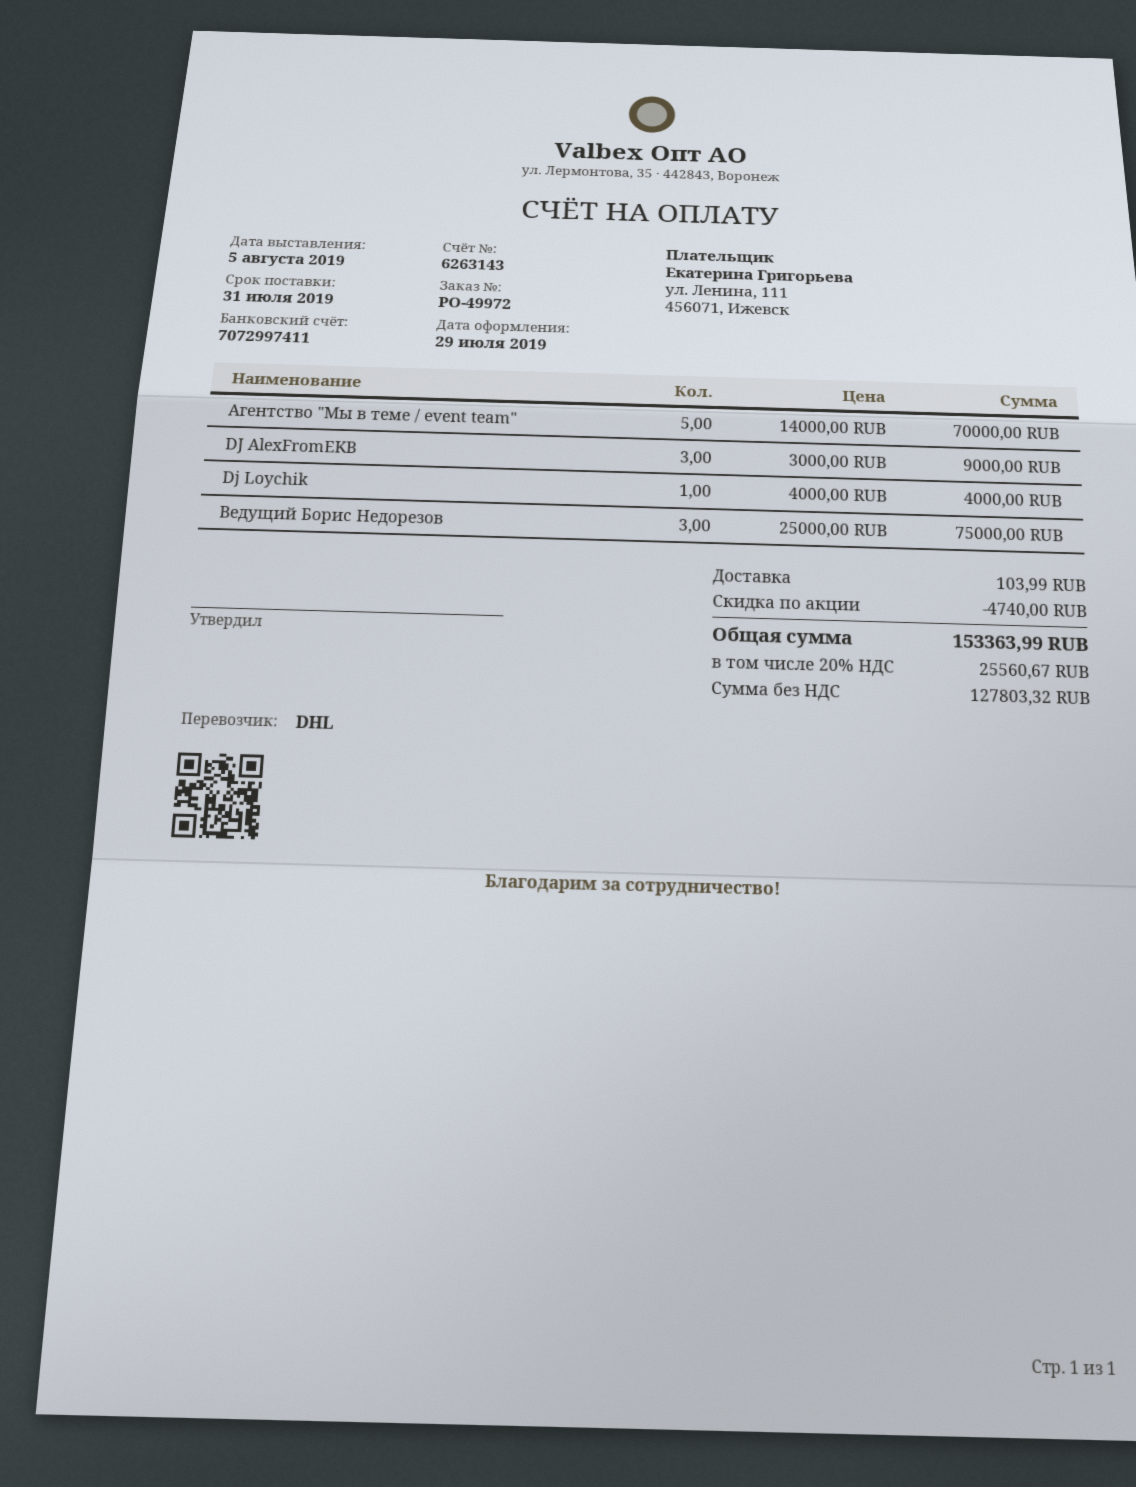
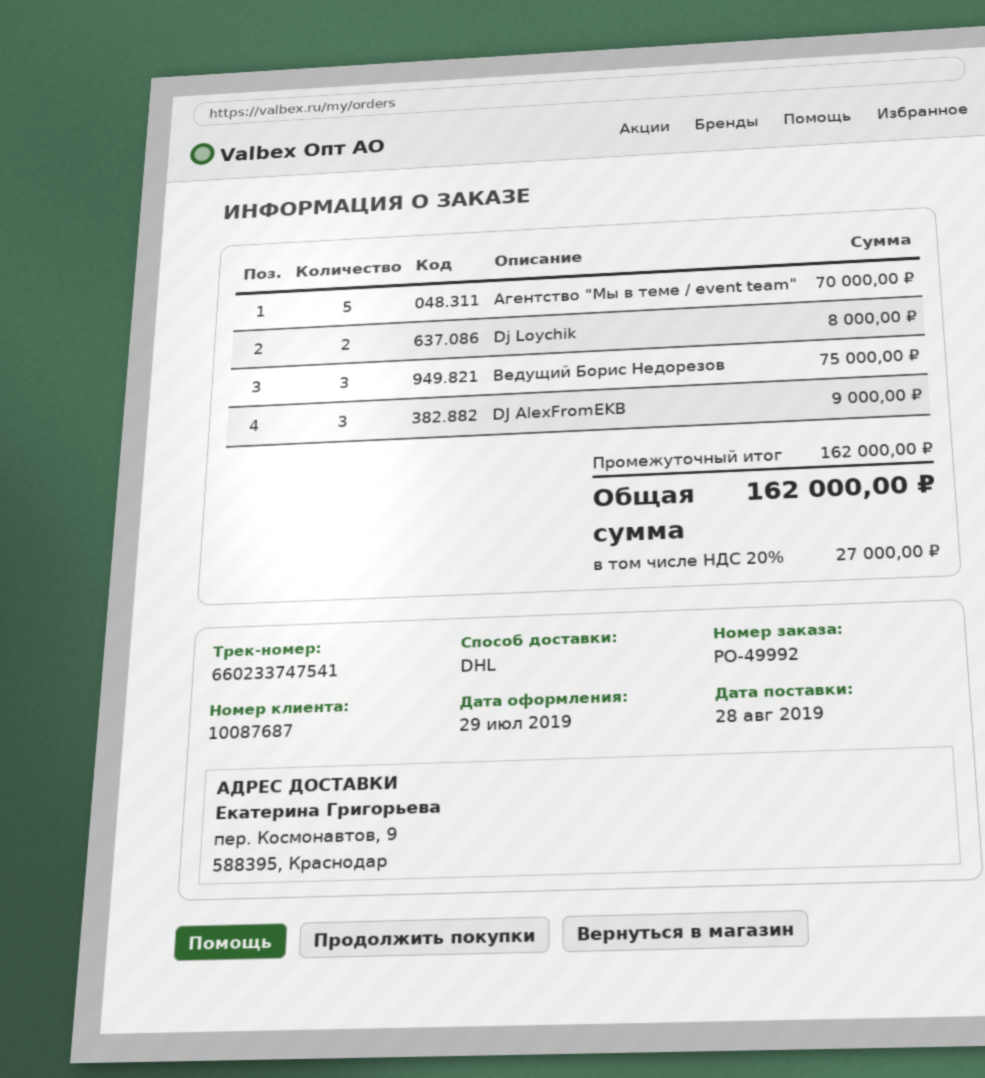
order number: PO-49972 -> PO-49992
delivery date: 2019-07-31 -> 2019-08-28
Dj Loychik: 1 for 4000.00 -> 2 for 8000.00
discount: 4740.00 -> none
shipping: 103.99 -> none
tax: 20% = 25560.67 -> 20% = 27000.00
total: 153363.99 -> 162000.00

